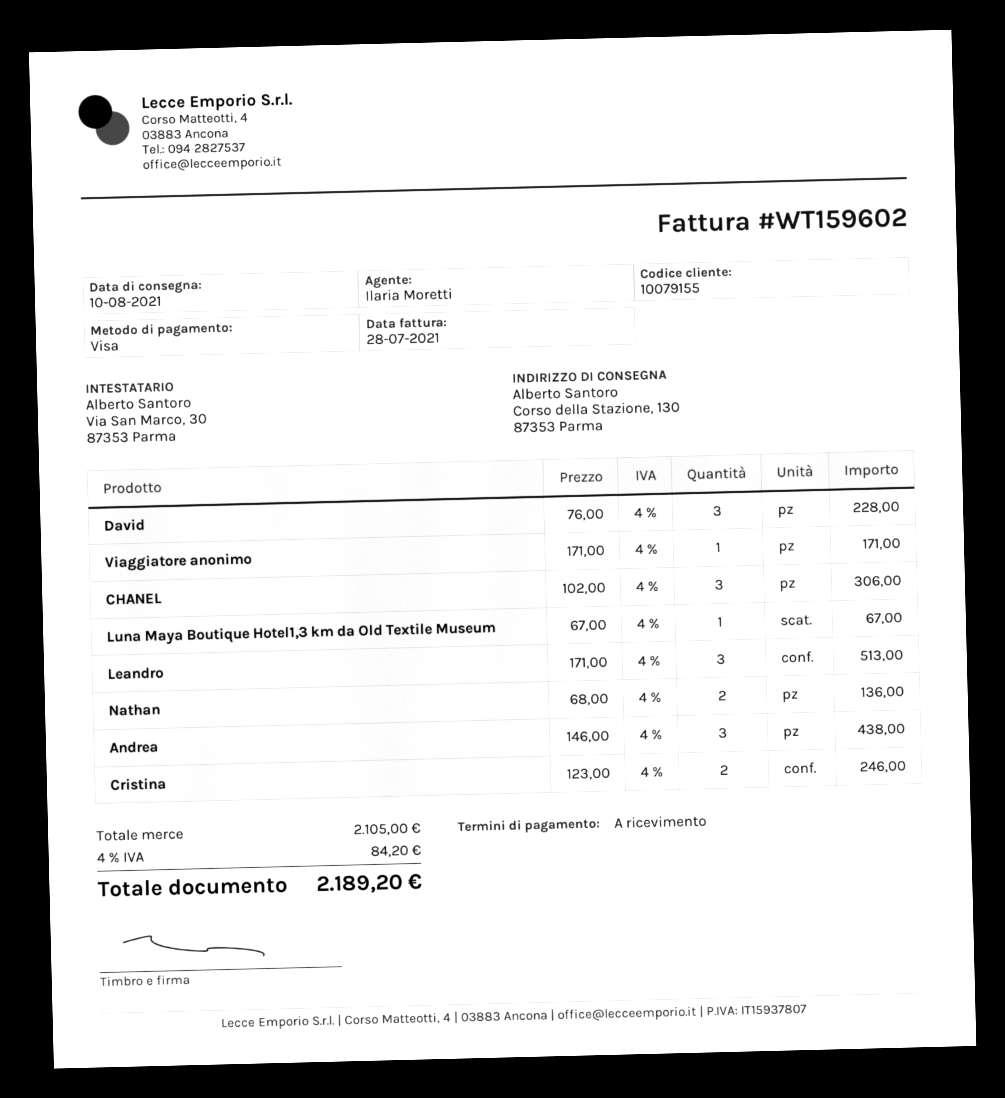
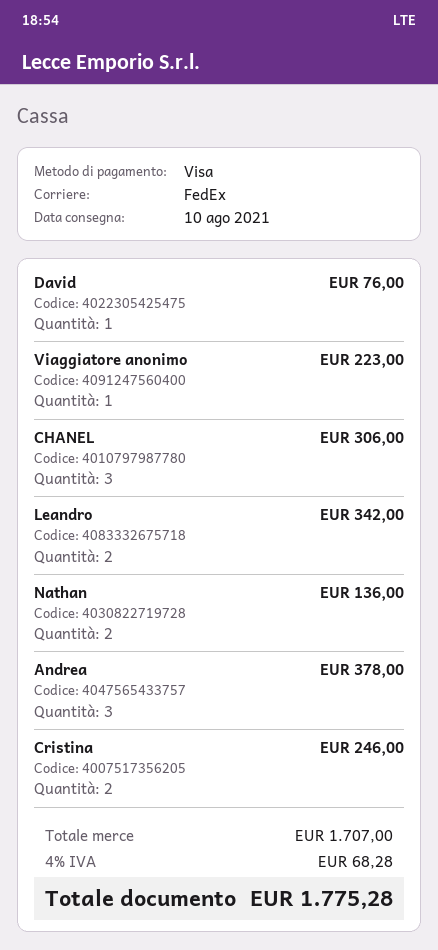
David: 3 for 228.00 -> 1 for 76.00
Viaggiatore anonimo: 1 for 171.00 -> 1 for 223.00
Luna Maya Boutique Hotel1,3 km da Old Textile Museum: 1 for 67.00 -> none
Leandro: 3 for 513.00 -> 2 for 342.00
Andrea: 3 for 438.00 -> 3 for 378.00
subtotal: 2105.00 -> 1707.00
tax: 4% = 84.20 -> 4% = 68.28
total: 2189.20 -> 1775.28

